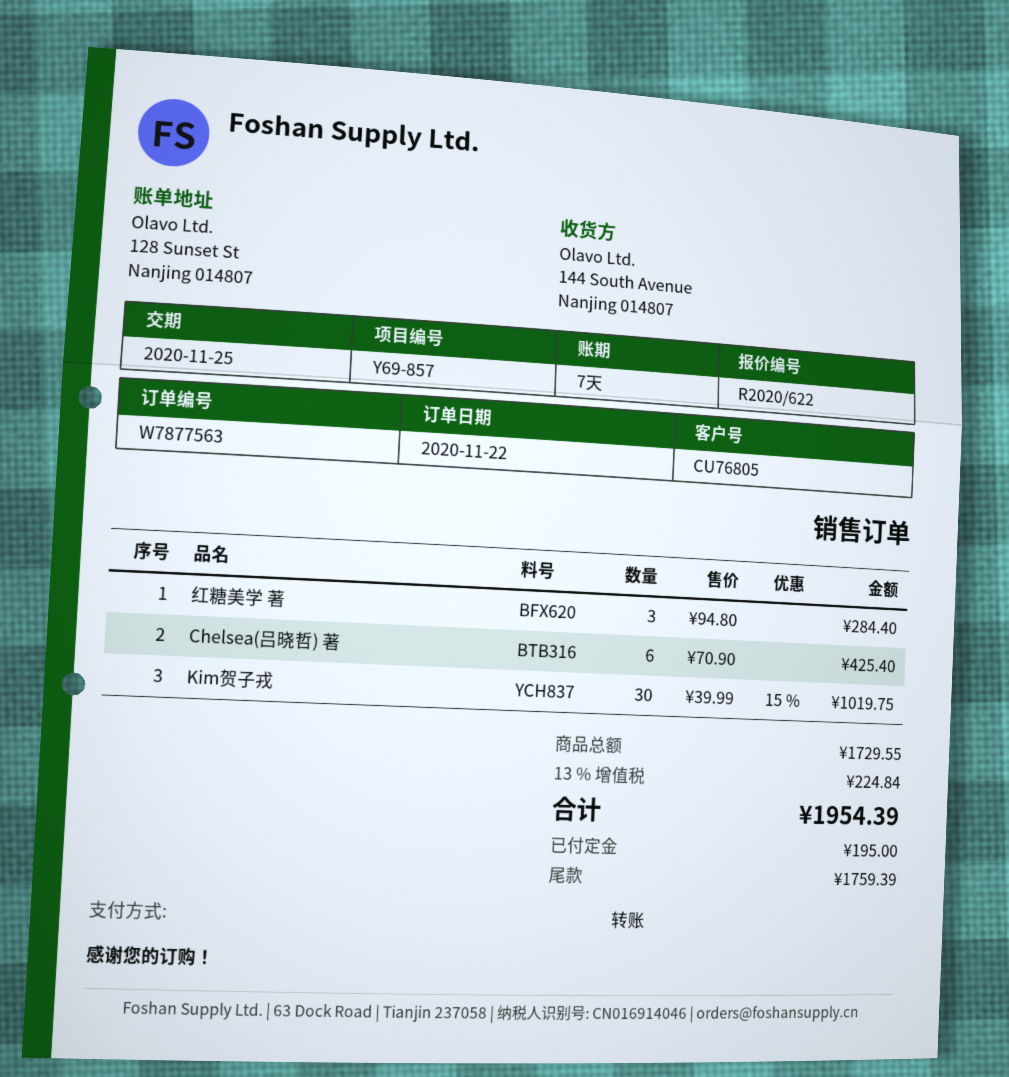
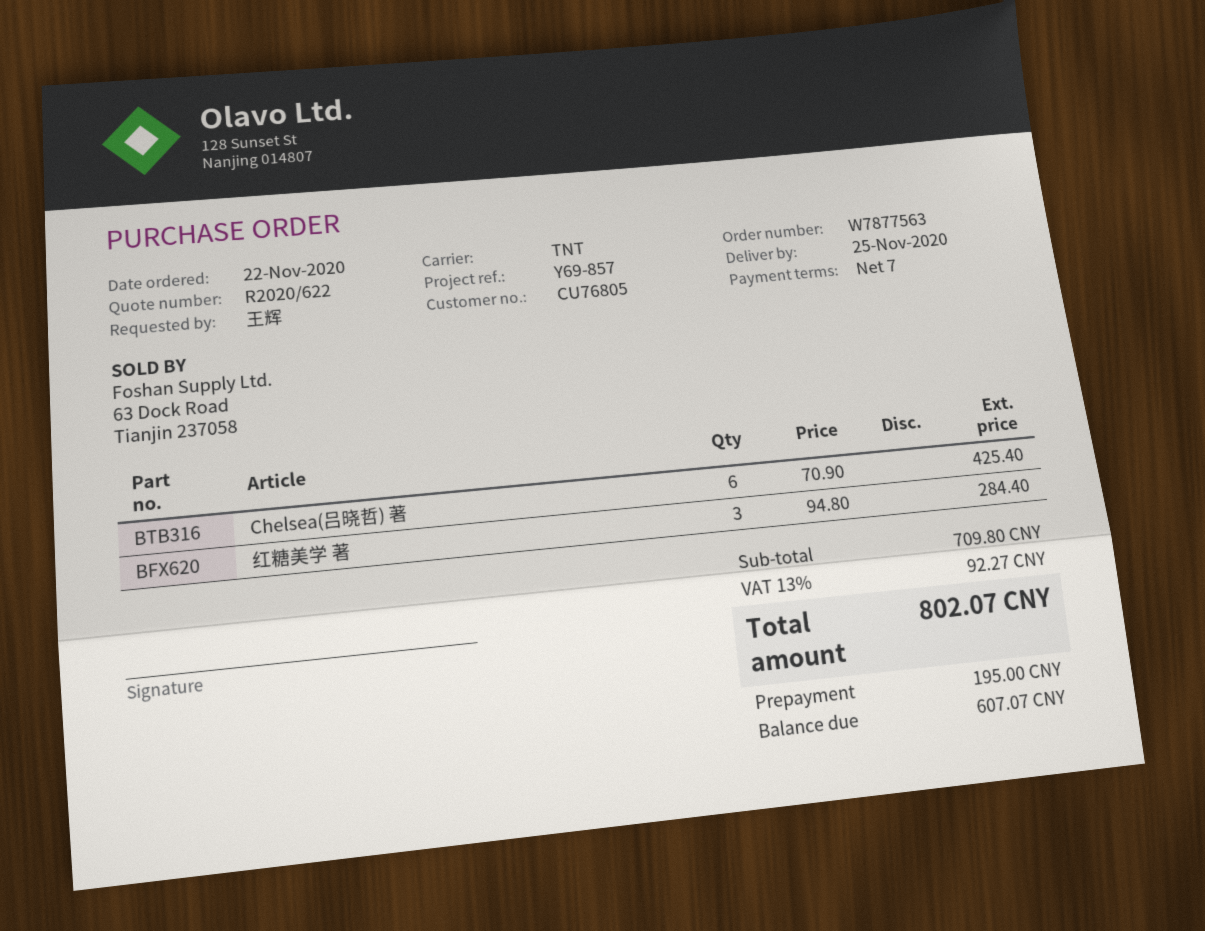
Kim贺子戎: 30 x 39.99 - 15% = 1019.75 -> none
subtotal: 1729.55 -> 709.80
tax: 13% = 224.84 -> 13% = 92.27
total: 1954.39 -> 802.07
balance: 1759.39 -> 607.07

